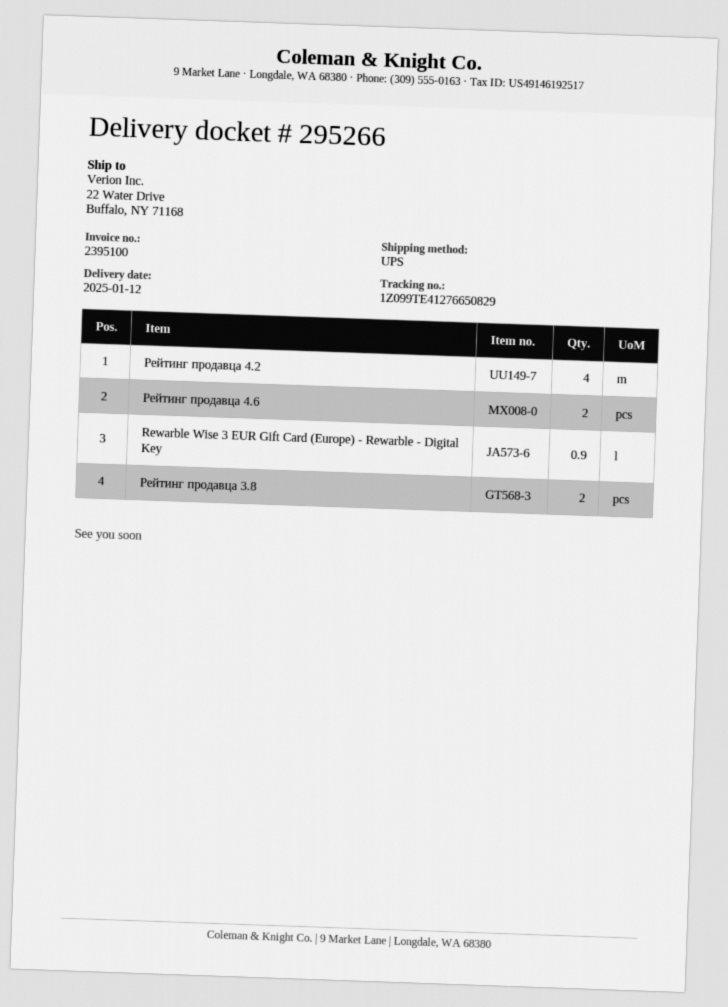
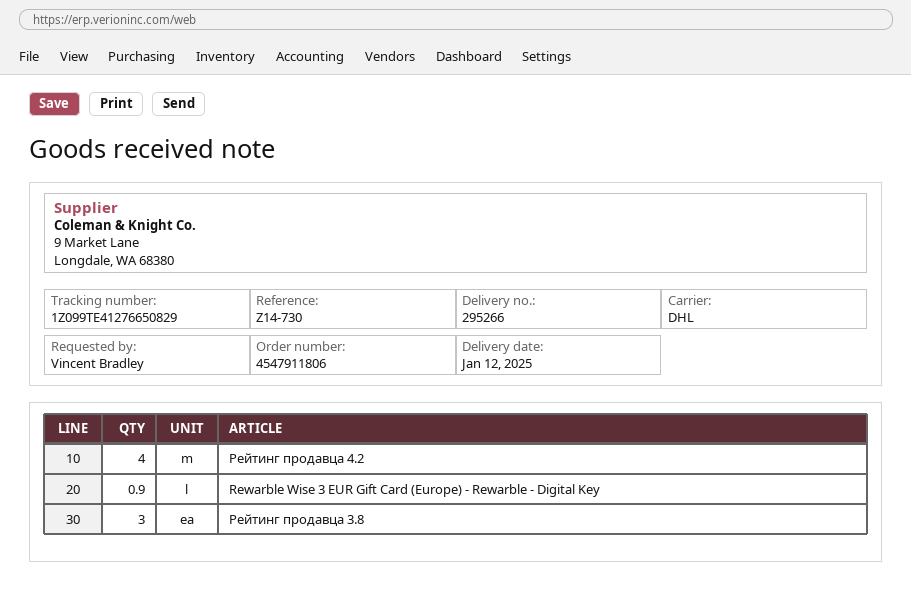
shipping method: UPS -> DHL
Рейтинг продавца 4.6: 2 -> none
Рейтинг продавца 3.8: 2 -> 3

